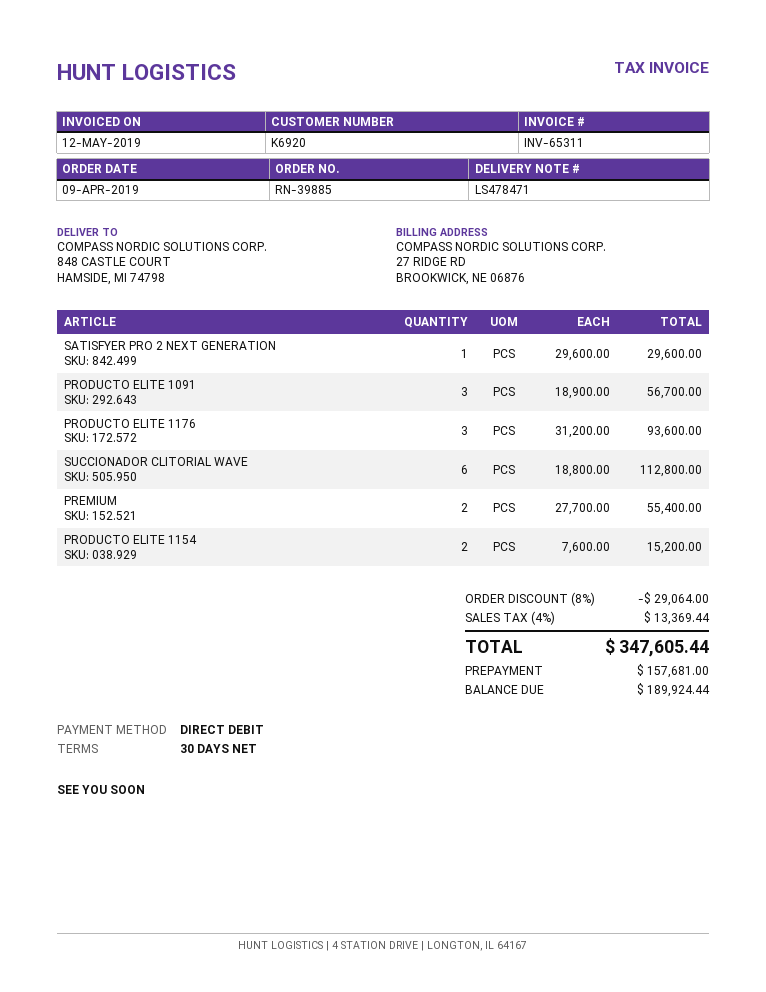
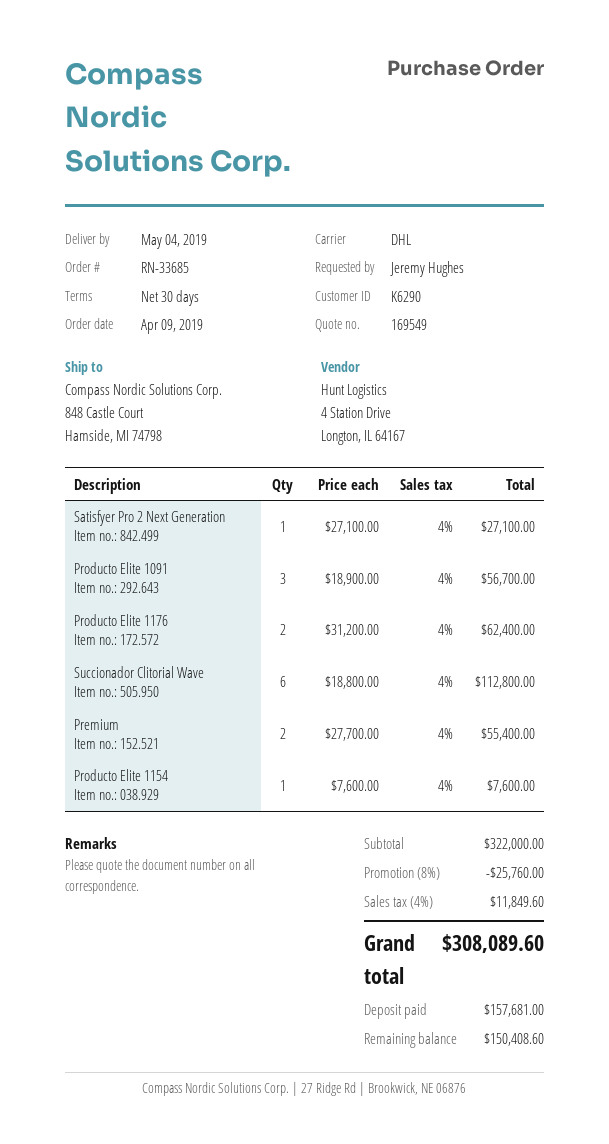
order number: RN-39885 -> RN-33685
customer number: K6920 -> K6290
SATISFYER PRO 2 NEXT GENERATION: 1 x 29600.00 = 29600.00 -> 1 x 27100.00 = 27100.00
PRODUCTO ELITE 1176: 3 x 31200.00 = 93600.00 -> 2 x 31200.00 = 62400.00
PRODUCTO ELITE 1154: 2 x 7600.00 = 15200.00 -> 1 x 7600.00 = 7600.00
discount: 8% = 29064.00 -> 8% = 25760.00
tax: 4% = 13369.44 -> 4% = 11849.60
total: 347605.44 -> 308089.60
balance: 189924.44 -> 150408.60

